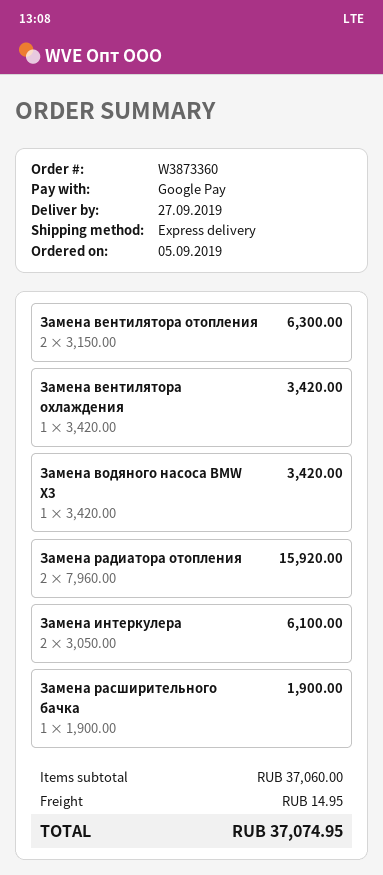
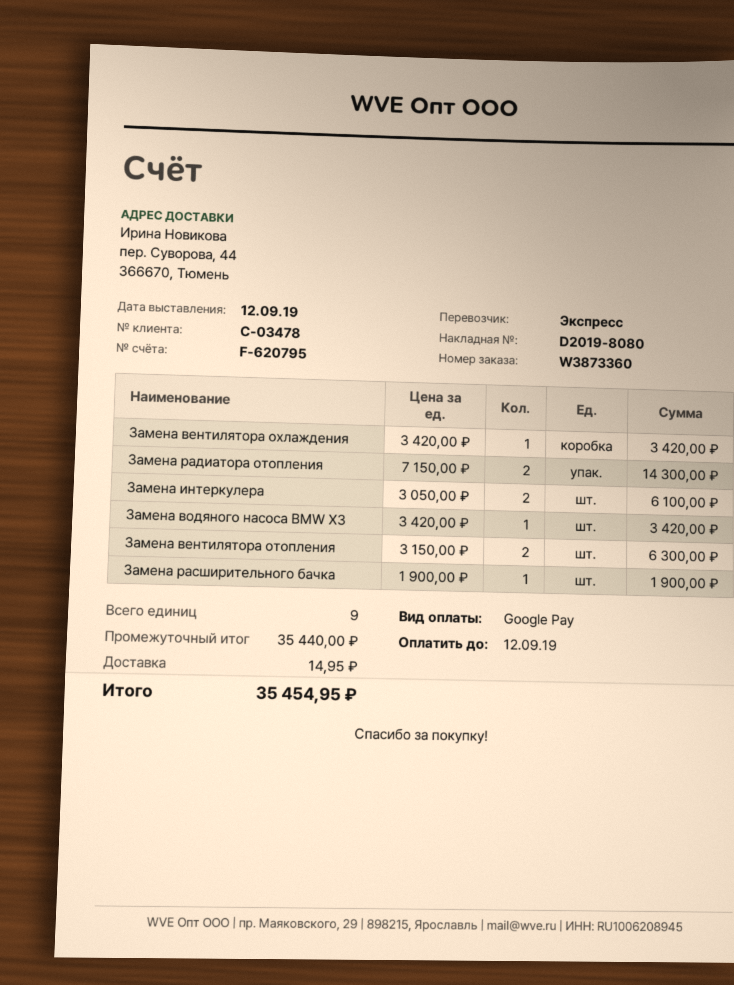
Замена радиатора отопления: 2 x 7960.00 = 15920.00 -> 2 x 7150.00 = 14300.00
subtotal: 37060.00 -> 35440.00
total: 37074.95 -> 35454.95

